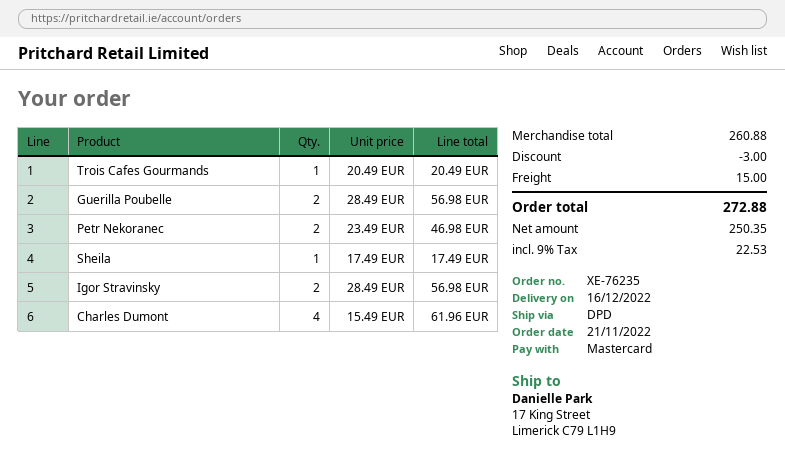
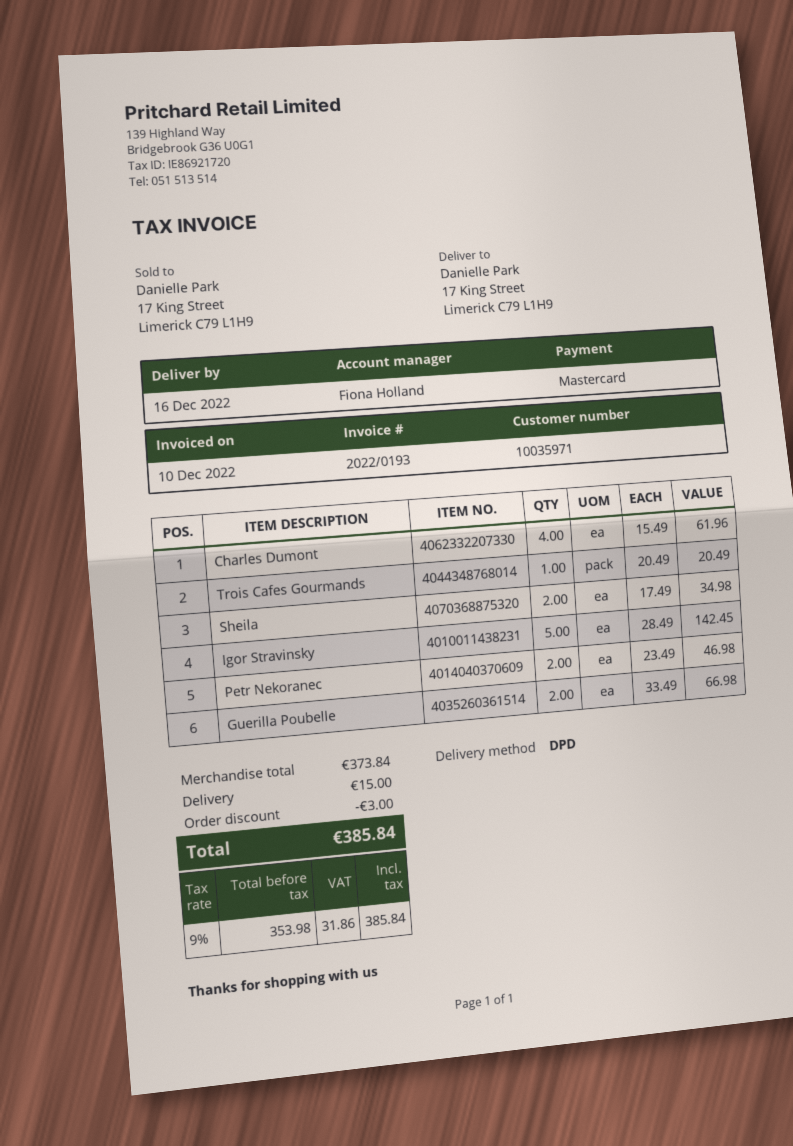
Guerilla Poubelle: 2 x 28.49 = 56.98 -> 2 x 33.49 = 66.98
Sheila: 1 x 17.49 = 17.49 -> 2 x 17.49 = 34.98
Igor Stravinsky: 2 x 28.49 = 56.98 -> 5 x 28.49 = 142.45
subtotal: 260.88 -> 373.84
net: 250.35 -> 353.98
tax: 9% = 22.53 -> 9% = 31.86
total: 272.88 -> 385.84

